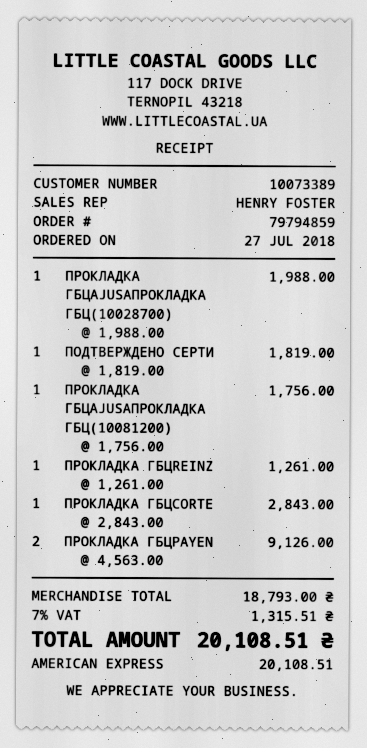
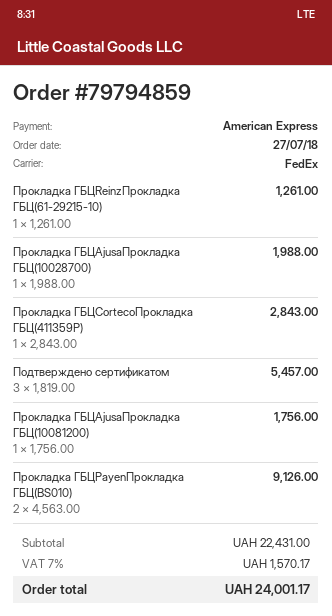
ПОДТВЕРЖДЕНО СЕРТИ: 1 x 1819.00 = 1819.00 -> 3 x 1819.00 = 5457.00
subtotal: 18793.00 -> 22431.00
tax: 7% = 1315.51 -> 7% = 1570.17
total: 20108.51 -> 24001.17

